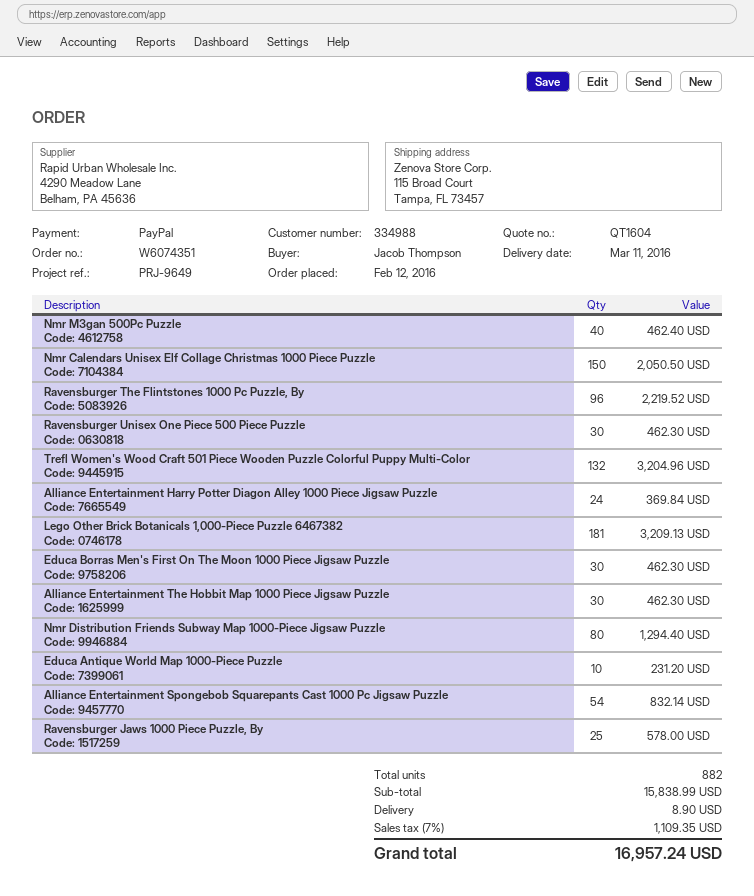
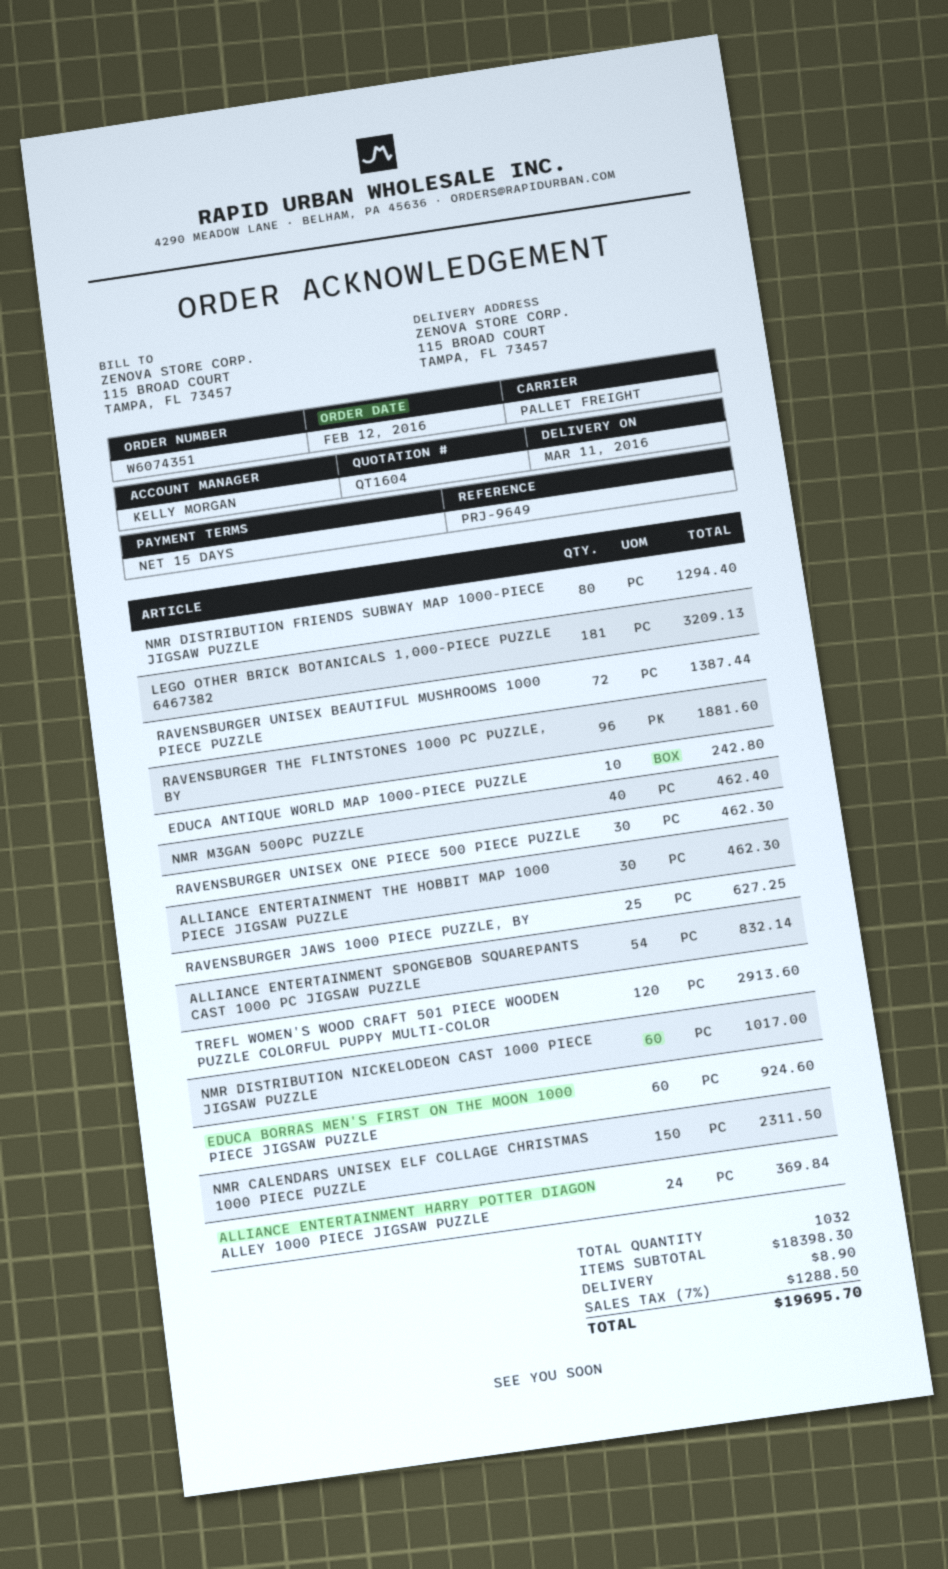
Nmr Calendars Unisex Elf Collage Christmas 1000 Piece Puzzle: 150 for 2050.50 -> 150 for 2311.50
Ravensburger The Flintstones 1000 Pc Puzzle, By: 96 for 2219.52 -> 96 for 1881.60
Trefl Women's Wood Craft 501 Piece Wooden Puzzle Colorful Puppy Multi-Color: 132 for 3204.96 -> 120 for 2913.60
Educa Borras Men's First On The Moon 1000 Piece Jigsaw Puzzle: 30 for 462.30 -> 60 for 924.60
Educa Antique World Map 1000-Piece Puzzle: 10 for 231.20 -> 10 for 242.80
Ravensburger Jaws 1000 Piece Puzzle, By: 25 for 578.00 -> 25 for 627.25
RAVENSBURGER UNISEX BEAUTIFUL MUSHROOMS 1000 PIECE PUZZLE: none -> 72 for 1387.44
NMR DISTRIBUTION NICKELODEON CAST 1000 PIECE JIGSAW PUZZLE: none -> 60 for 1017.00
total quantity: 882 -> 1032
subtotal: 15838.99 -> 18398.30
tax: 7% = 1109.35 -> 7% = 1288.50
total: 16957.24 -> 19695.70

